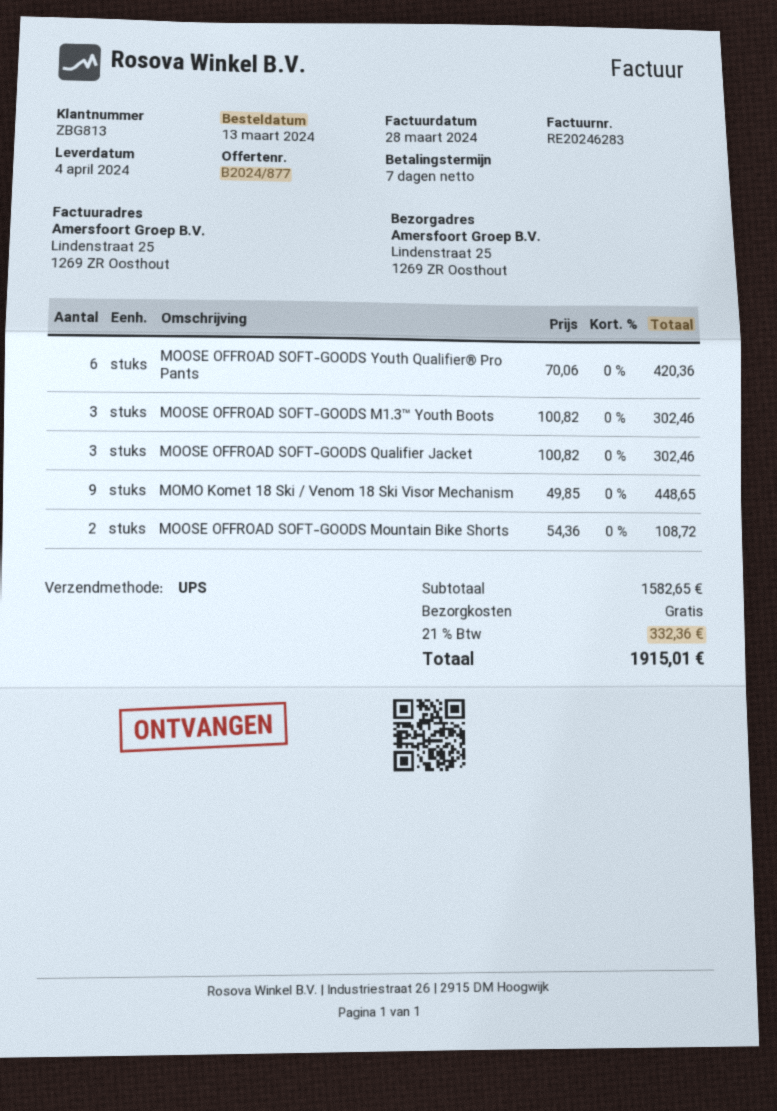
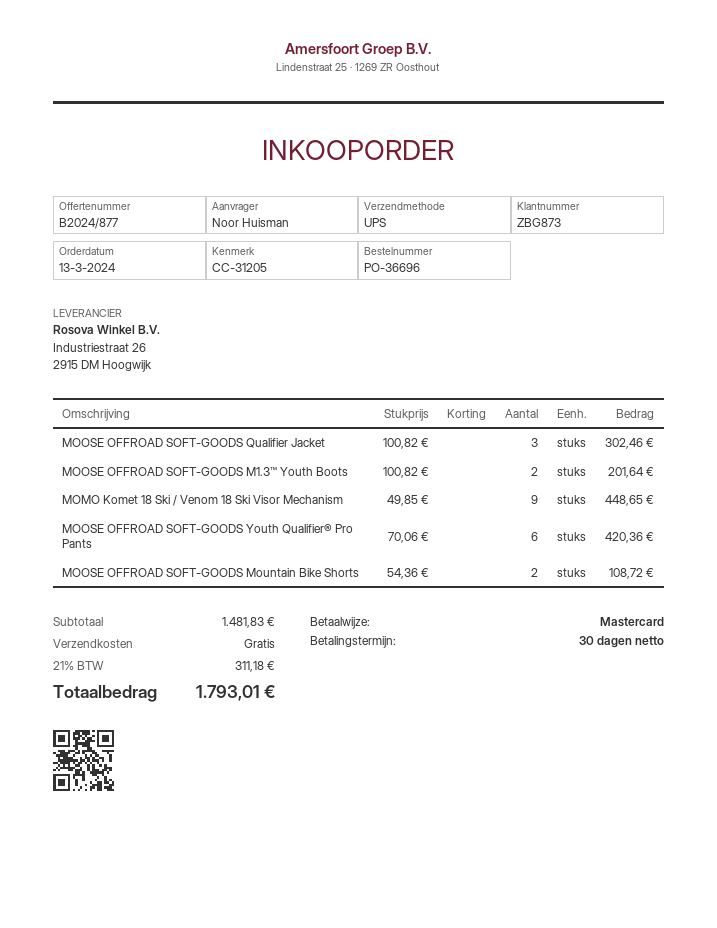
payment terms: 7 days -> 30 days
customer number: ZBG813 -> ZBG873
MOOSE OFFROAD SOFT-GOODS M1.3™ Youth Boots: 3 x 100.82 = 302.46 -> 2 x 100.82 = 201.64
subtotal: 1582.65 -> 1481.83
tax: 21% = 332.36 -> 21% = 311.18
total: 1915.01 -> 1793.01

